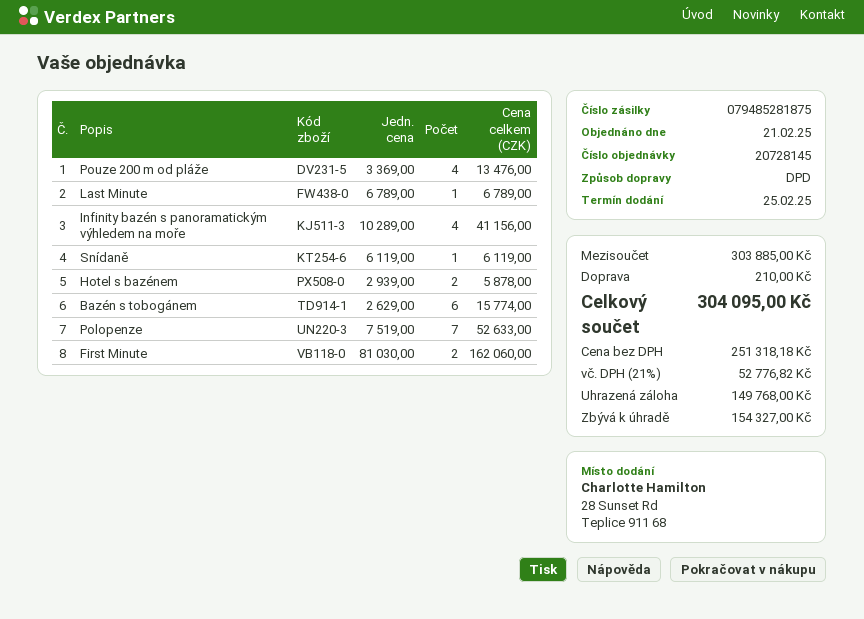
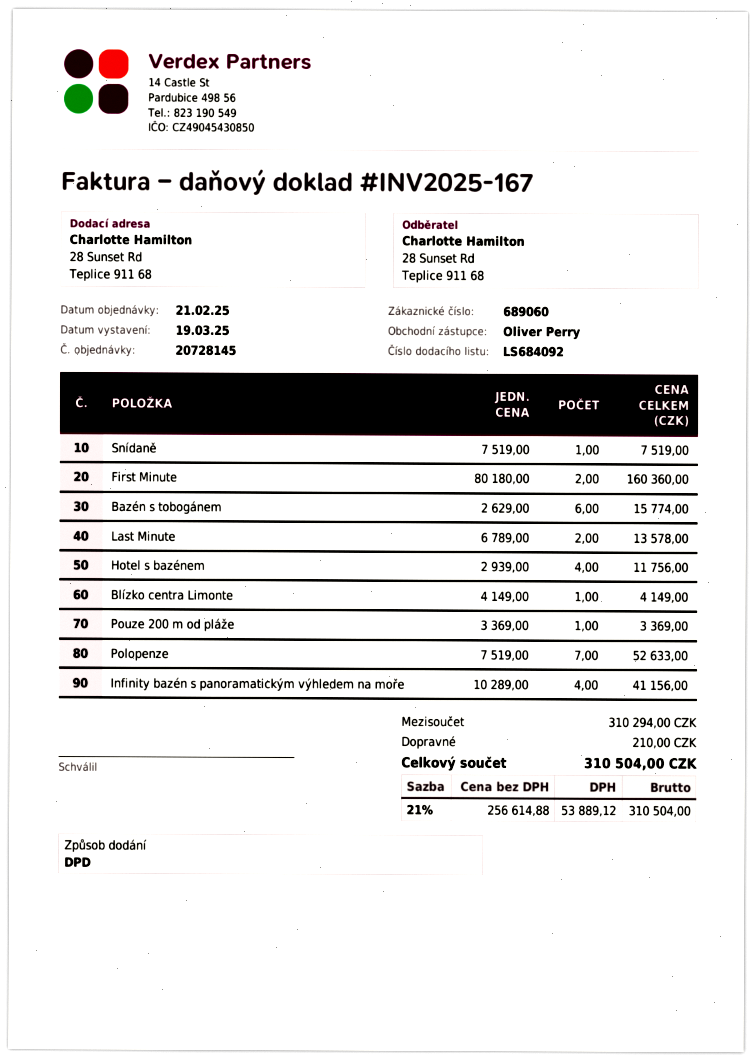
Pouze 200 m od pláže: 4 x 3369.00 = 13476.00 -> 1 x 3369.00 = 3369.00
Last Minute: 1 x 6789.00 = 6789.00 -> 2 x 6789.00 = 13578.00
Snídaně: 1 x 6119.00 = 6119.00 -> 1 x 7519.00 = 7519.00
Hotel s bazénem: 2 x 2939.00 = 5878.00 -> 4 x 2939.00 = 11756.00
First Minute: 2 x 81030.00 = 162060.00 -> 2 x 80180.00 = 160360.00
Blízko centra Limonte: none -> 1 x 4149.00 = 4149.00
subtotal: 303885.00 -> 310294.00
net: 251318.18 -> 256614.88
tax: 21% = 52776.82 -> 21% = 53889.12
total: 304095.00 -> 310504.00

